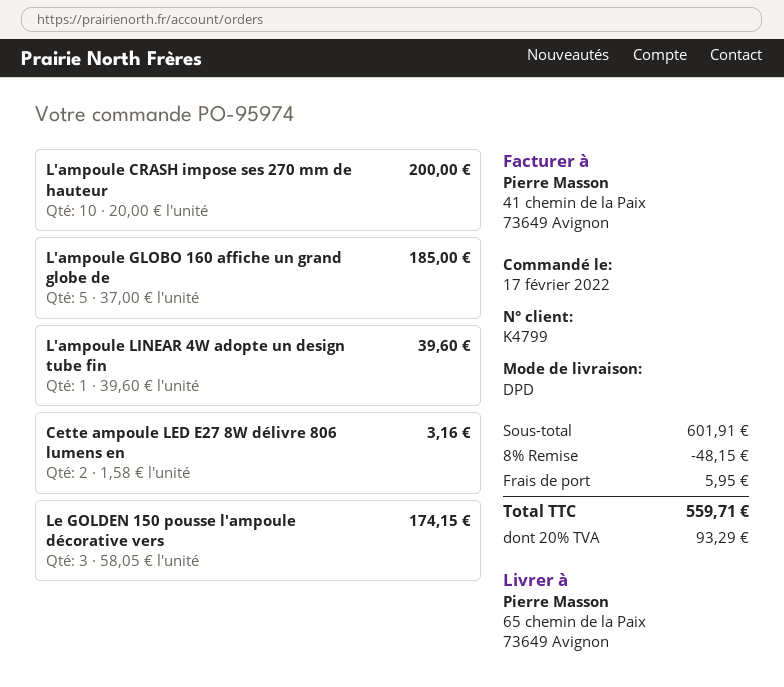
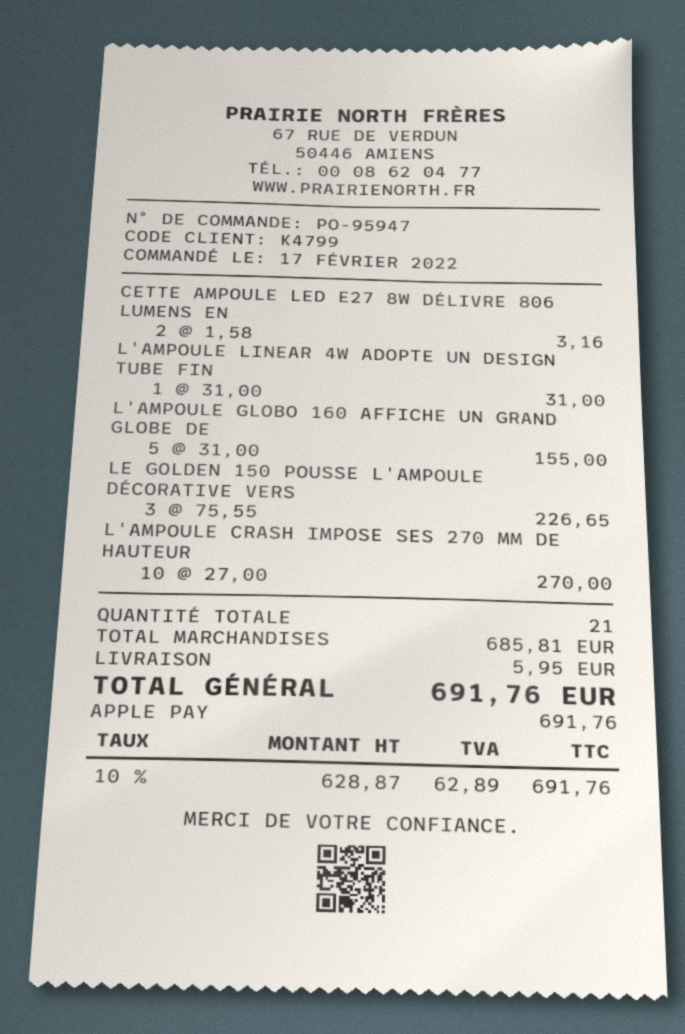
order number: PO-95974 -> PO-95947
L'ampoule CRASH impose ses 270 mm de hauteur: 10 x 20.00 = 200.00 -> 10 x 27.00 = 270.00
L'ampoule GLOBO 160 affiche un grand globe de: 5 x 37.00 = 185.00 -> 5 x 31.00 = 155.00
L'ampoule LINEAR 4W adopte un design tube fin: 1 x 39.60 = 39.60 -> 1 x 31.00 = 31.00
Le GOLDEN 150 pousse l'ampoule décorative vers: 3 x 58.05 = 174.15 -> 3 x 75.55 = 226.65
subtotal: 601.91 -> 685.81
discount: 8% = 48.15 -> none
tax: 20% = 93.29 -> 10% = 62.89
total: 559.71 -> 691.76

